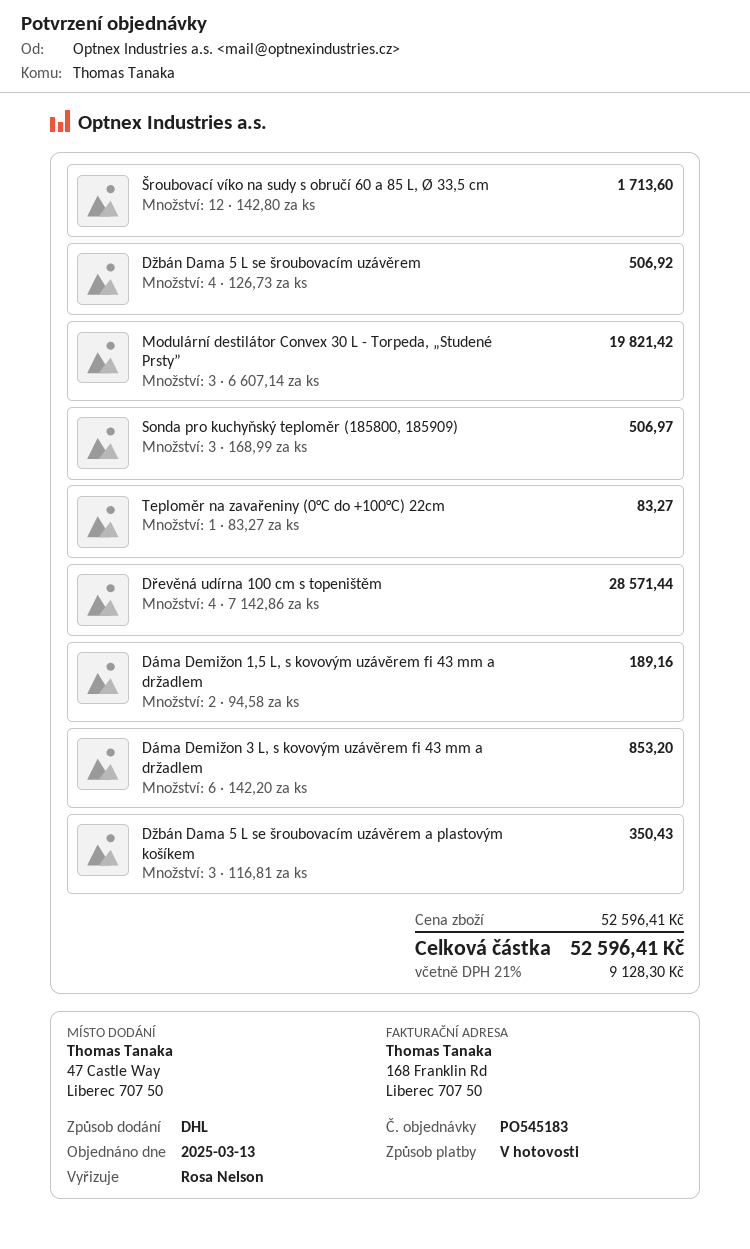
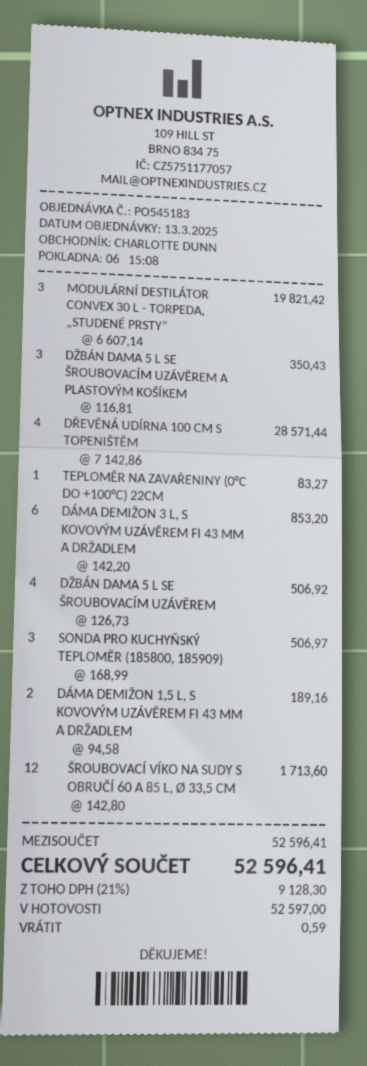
sales rep: Rosa Nelson -> CHARLOTTE DUNN

